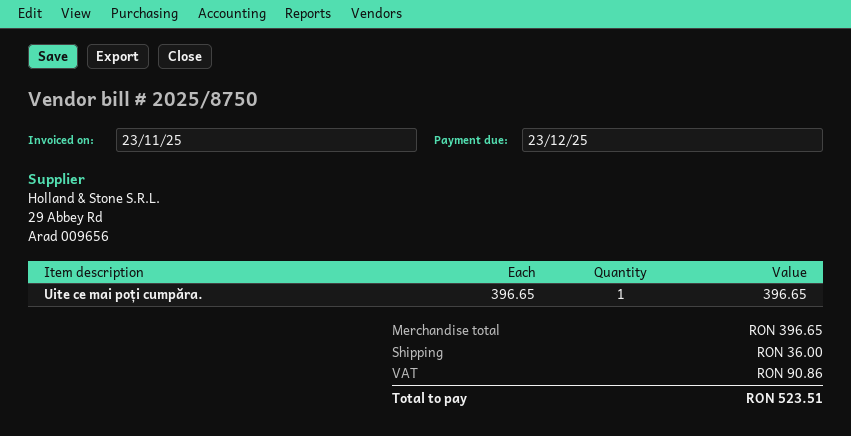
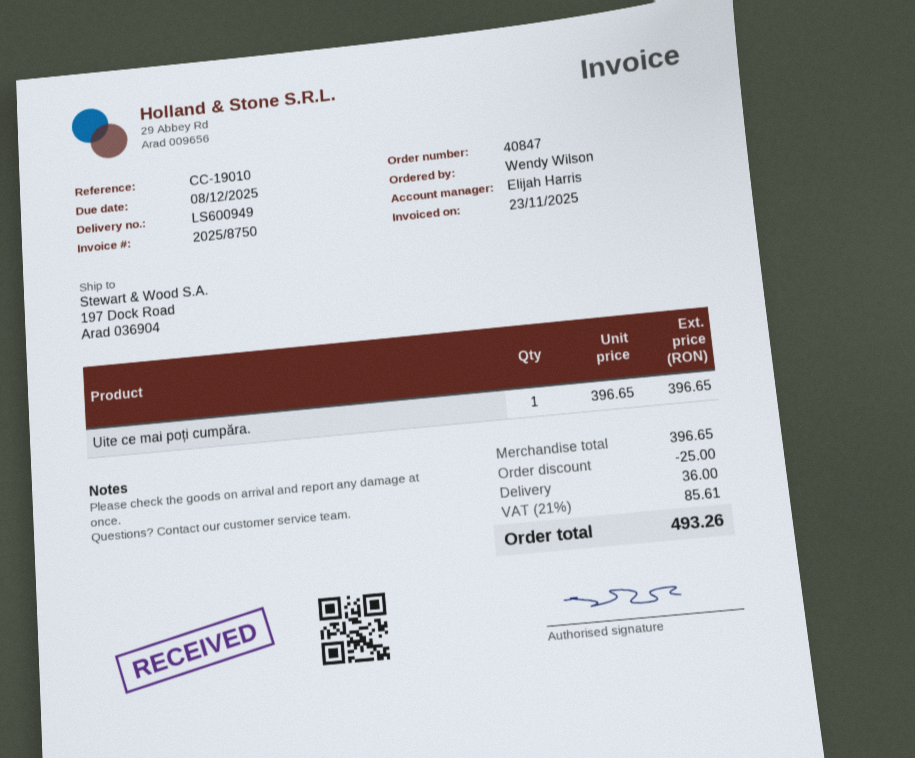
due date: 2025-12-23 -> 2025-12-08
discount: none -> 25.00
tax: 90.86 -> 85.61
total: 523.51 -> 493.26

